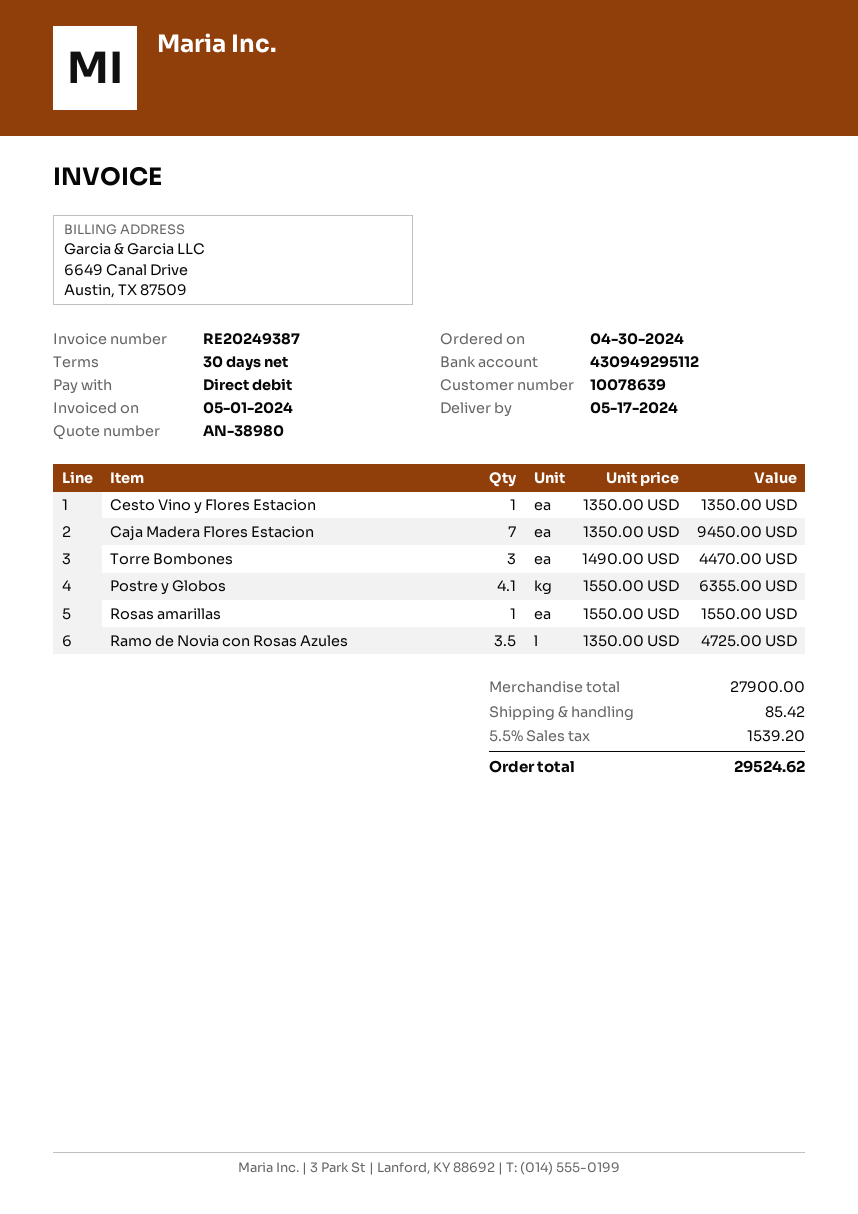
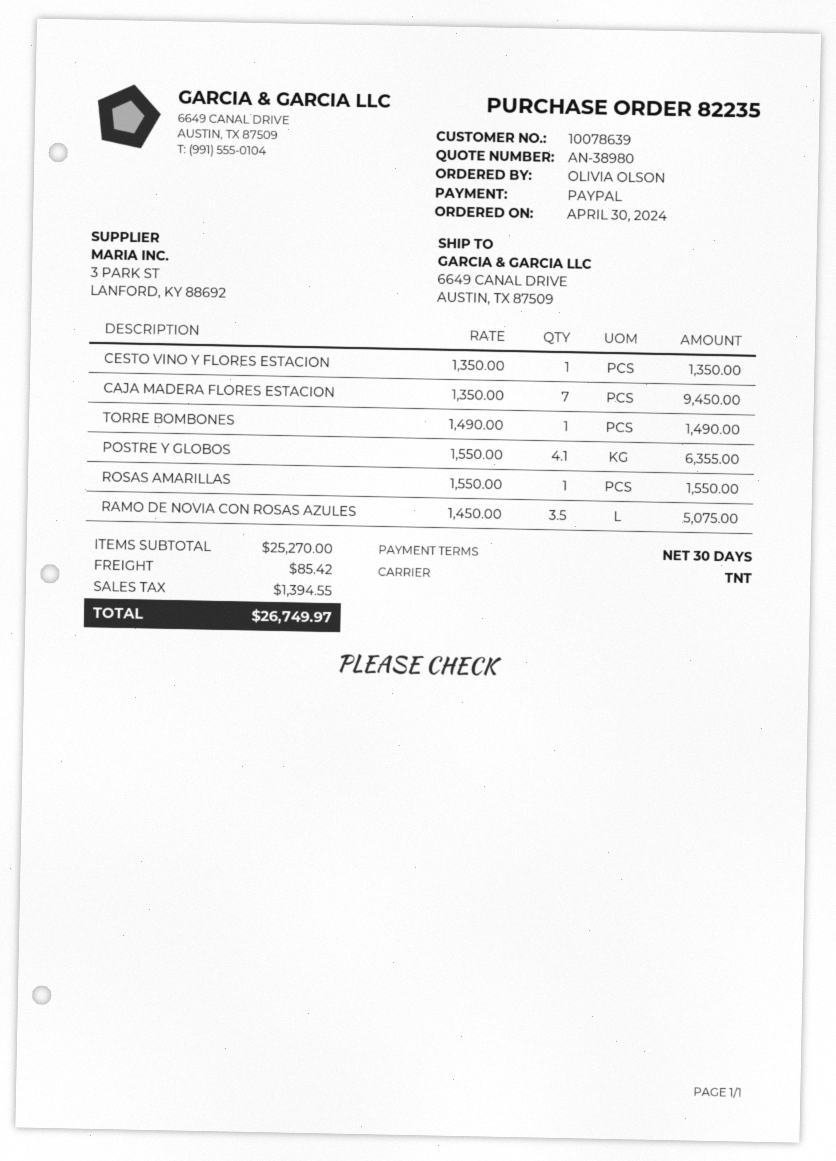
payment method: direct debit -> PayPal
Torre Bombones: 3 x 1490.00 = 4470.00 -> 1 x 1490.00 = 1490.00
Ramo de Novia con Rosas Azules: 3.5 x 1350.00 = 4725.00 -> 3.5 x 1450.00 = 5075.00
subtotal: 27900.00 -> 25270.00
tax: 1539.20 -> 1394.55
total: 29524.62 -> 26749.97

